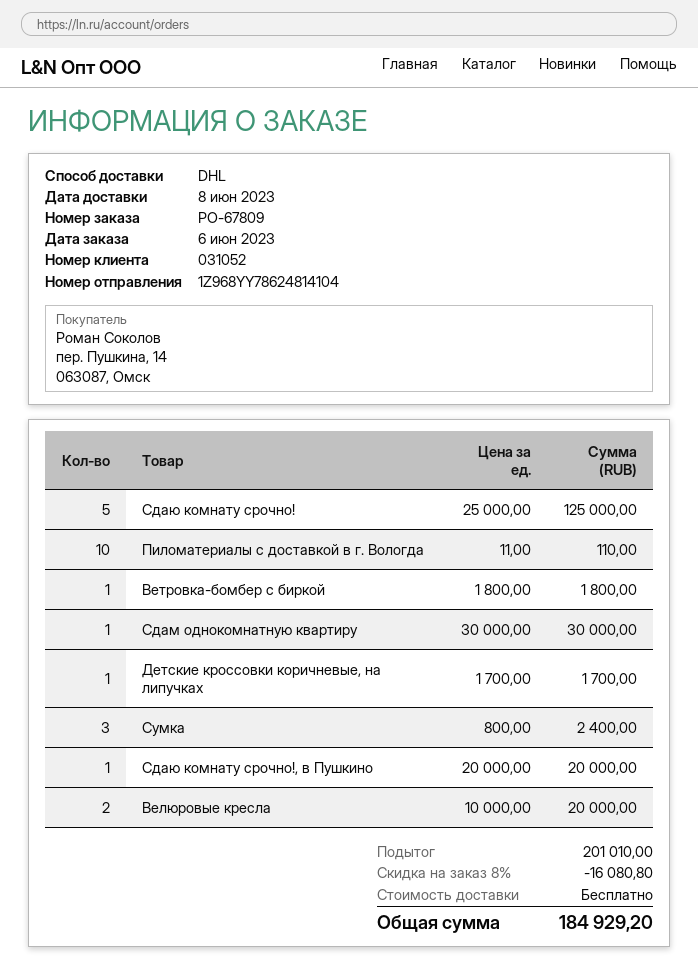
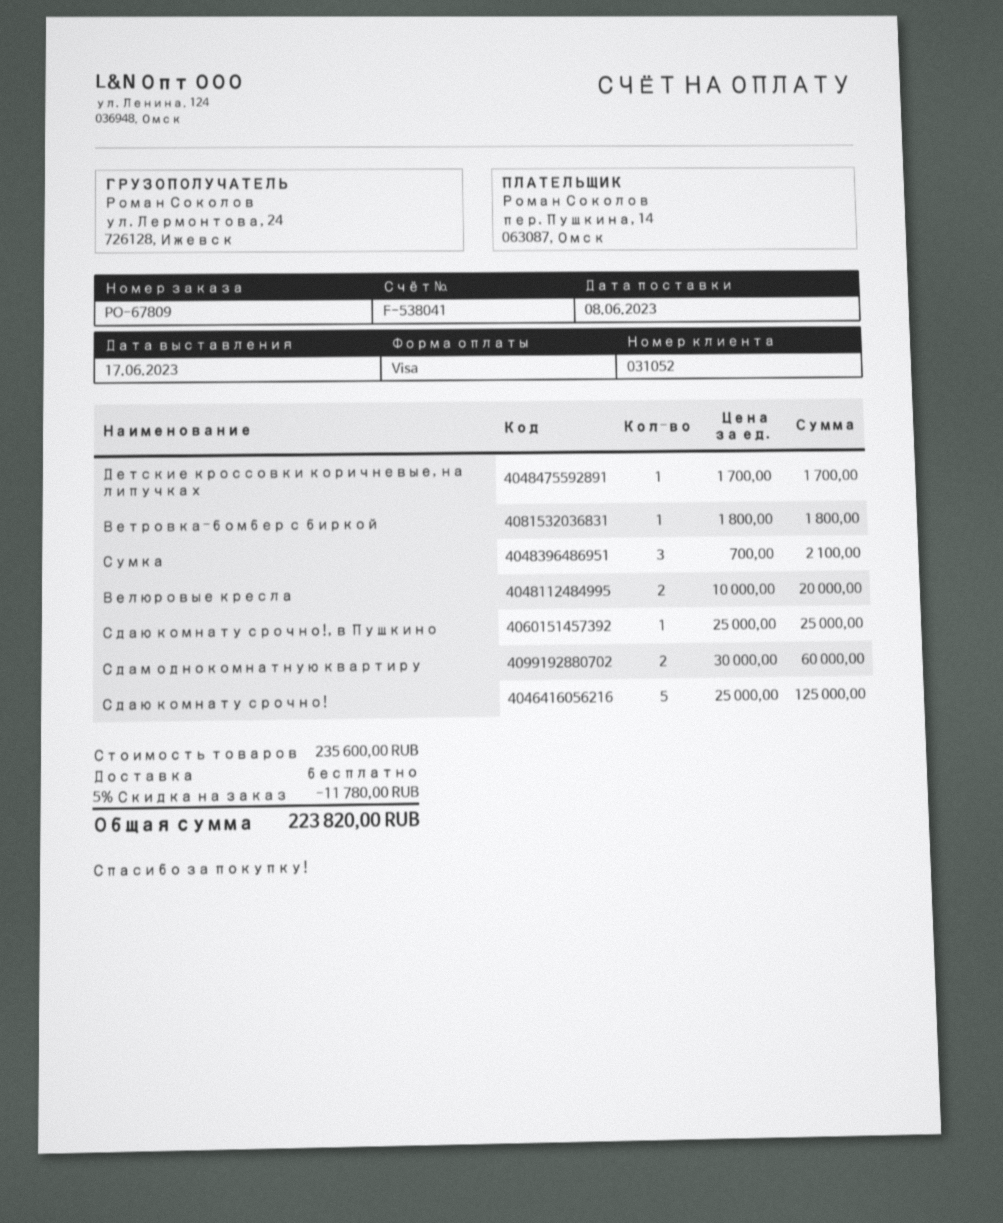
Пиломатериалы с доставкой в г. Вологда: 10 x 11.00 = 110.00 -> none
Сдам однокомнатную квартиру: 1 x 30000.00 = 30000.00 -> 2 x 30000.00 = 60000.00
Сумка: 3 x 800.00 = 2400.00 -> 3 x 700.00 = 2100.00
Сдаю комнату срочно!, в Пушкино: 1 x 20000.00 = 20000.00 -> 1 x 25000.00 = 25000.00
subtotal: 201010.00 -> 235600.00
discount: 8% = 16080.80 -> 5% = 11780.00
total: 184929.20 -> 223820.00

